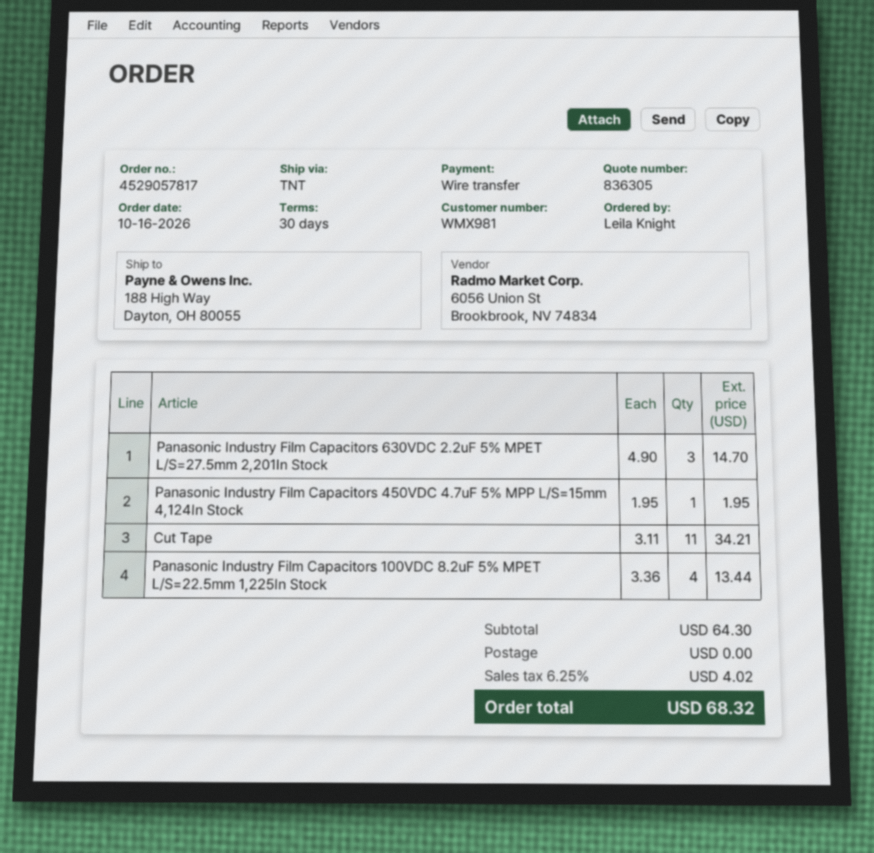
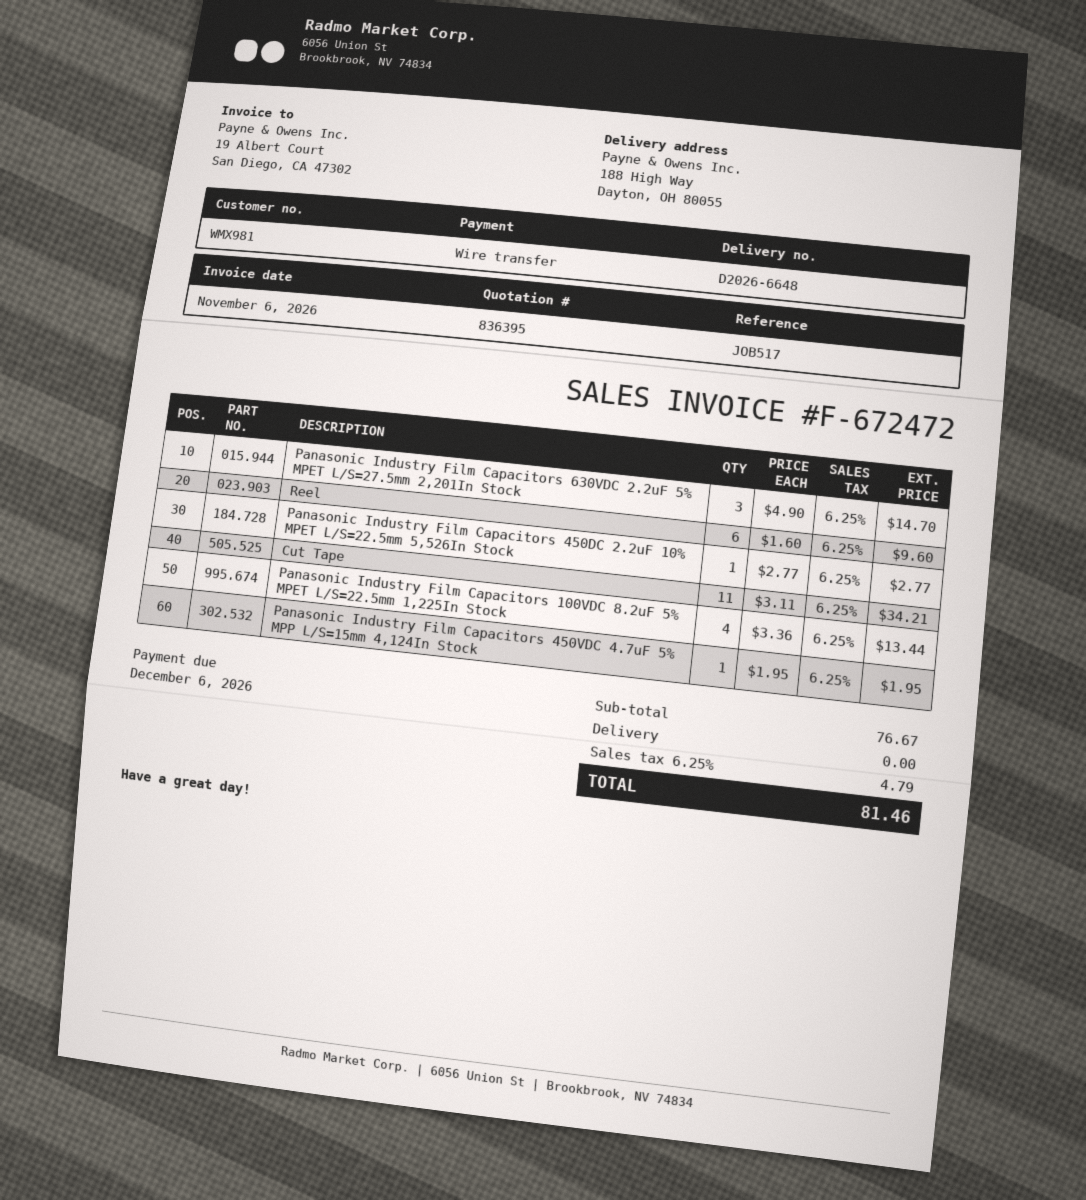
quote number: 836305 -> 836395
Reel: none -> 6 x 1.60 = 9.60
Panasonic Industry Film Capacitors 450DC 2.2uF 10% MPET L/S=22.5mm 5,526In Stock: none -> 1 x 2.77 = 2.77
subtotal: 64.30 -> 76.67
tax: 6.25% = 4.02 -> 6.25% = 4.79
total: 68.32 -> 81.46

